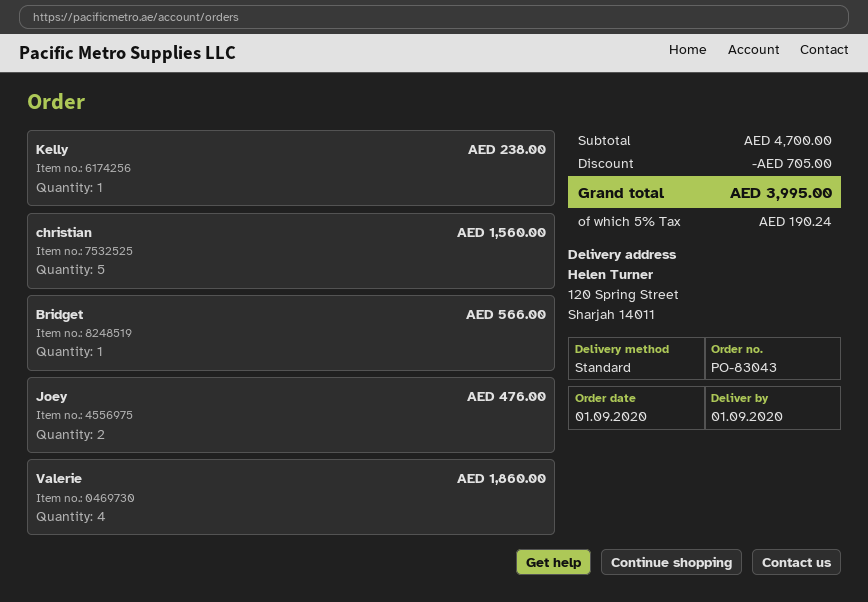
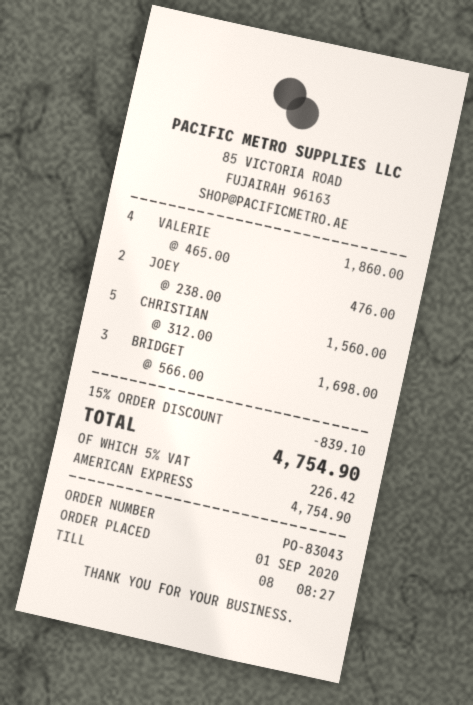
Kelly: 1 for 238.00 -> none
Bridget: 1 for 566.00 -> 3 for 1698.00
discount: 705.00 -> 839.10
tax: 5% = 190.24 -> 5% = 226.42
total: 3995.00 -> 4754.90

